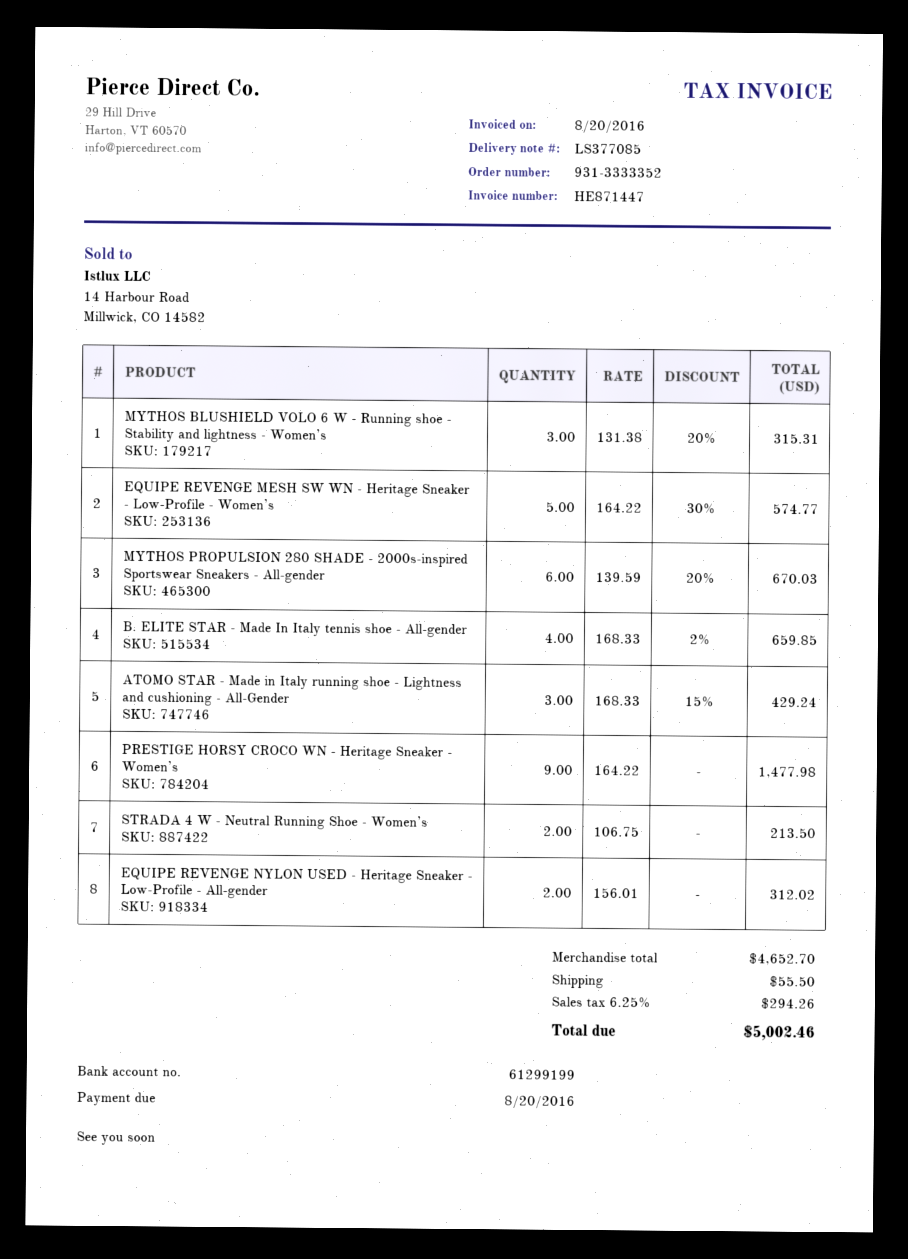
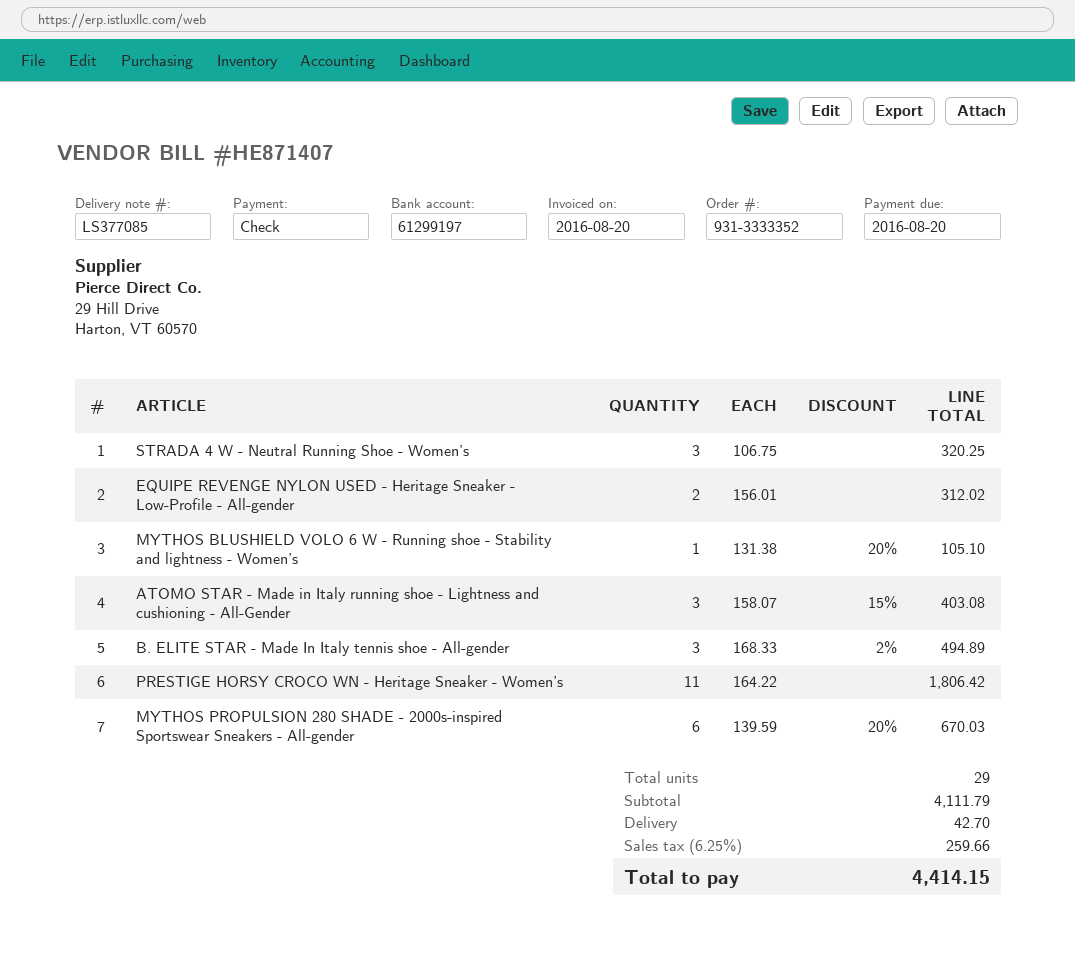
invoice number: HE871447 -> HE871407
bank account: 61299199 -> 61299197
MYTHOS BLUSHIELD VOLO 6 W - Running shoe - Stability and lightness - Women’s: 3 x 131.38 - 20% = 315.31 -> 1 x 131.38 - 20% = 105.10
EQUIPE REVENGE MESH SW WN - Heritage Sneaker - Low-Profile - Women’s: 5 x 164.22 - 30% = 574.77 -> none
B. ELITE STAR - Made In Italy tennis shoe - All-gender: 4 x 168.33 - 2% = 659.85 -> 3 x 168.33 - 2% = 494.89
ATOMO STAR - Made in Italy running shoe - Lightness and cushioning - All-Gender: 3 x 168.33 - 15% = 429.24 -> 3 x 158.07 - 15% = 403.08
PRESTIGE HORSY CROCO WN - Heritage Sneaker - Women’s: 9 x 164.22 = 1477.98 -> 11 x 164.22 = 1806.42
STRADA 4 W - Neutral Running Shoe - Women’s: 2 x 106.75 = 213.50 -> 3 x 106.75 = 320.25
subtotal: 4652.70 -> 4111.79
shipping: 55.50 -> 42.70
tax: 6.25% = 294.26 -> 6.25% = 259.66
total: 5002.46 -> 4414.15

